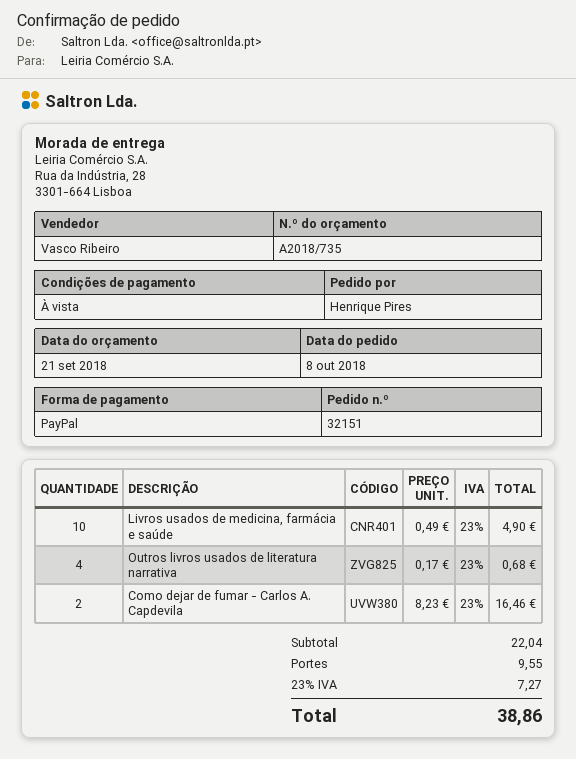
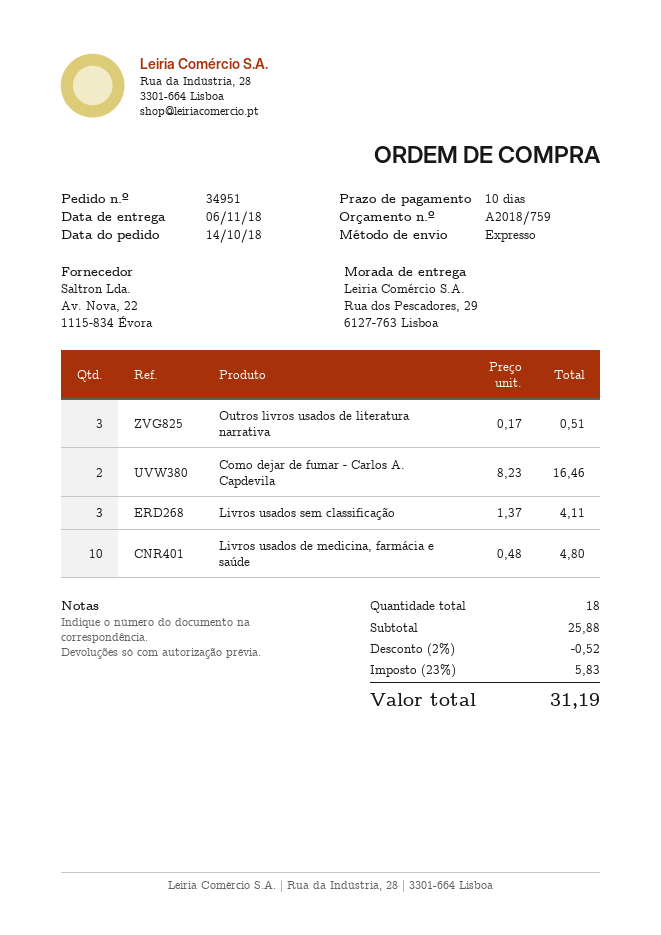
quote number: A2018/735 -> A2018/759
order number: 32151 -> 34951
order date: 2018-10-08 -> 2018-10-14
payment terms: on receipt -> 10 days
ship to: Rua da Indústria, 28, 3301-664 Lisboa -> Rua dos Pescadores, 29, 6127-763 Lisboa
Livros usados de medicina, farmácia e saúde: 10 x 0.49 = 4.90 -> 10 x 0.48 = 4.80
Outros livros usados de literatura narrativa: 4 x 0.17 = 0.68 -> 3 x 0.17 = 0.51
Livros usados sem classificação: none -> 3 x 1.37 = 4.11
subtotal: 22.04 -> 25.88
discount: none -> 2% = 0.52
shipping: 9.55 -> none
tax: 23% = 7.27 -> 23% = 5.83
total: 38.86 -> 31.19

